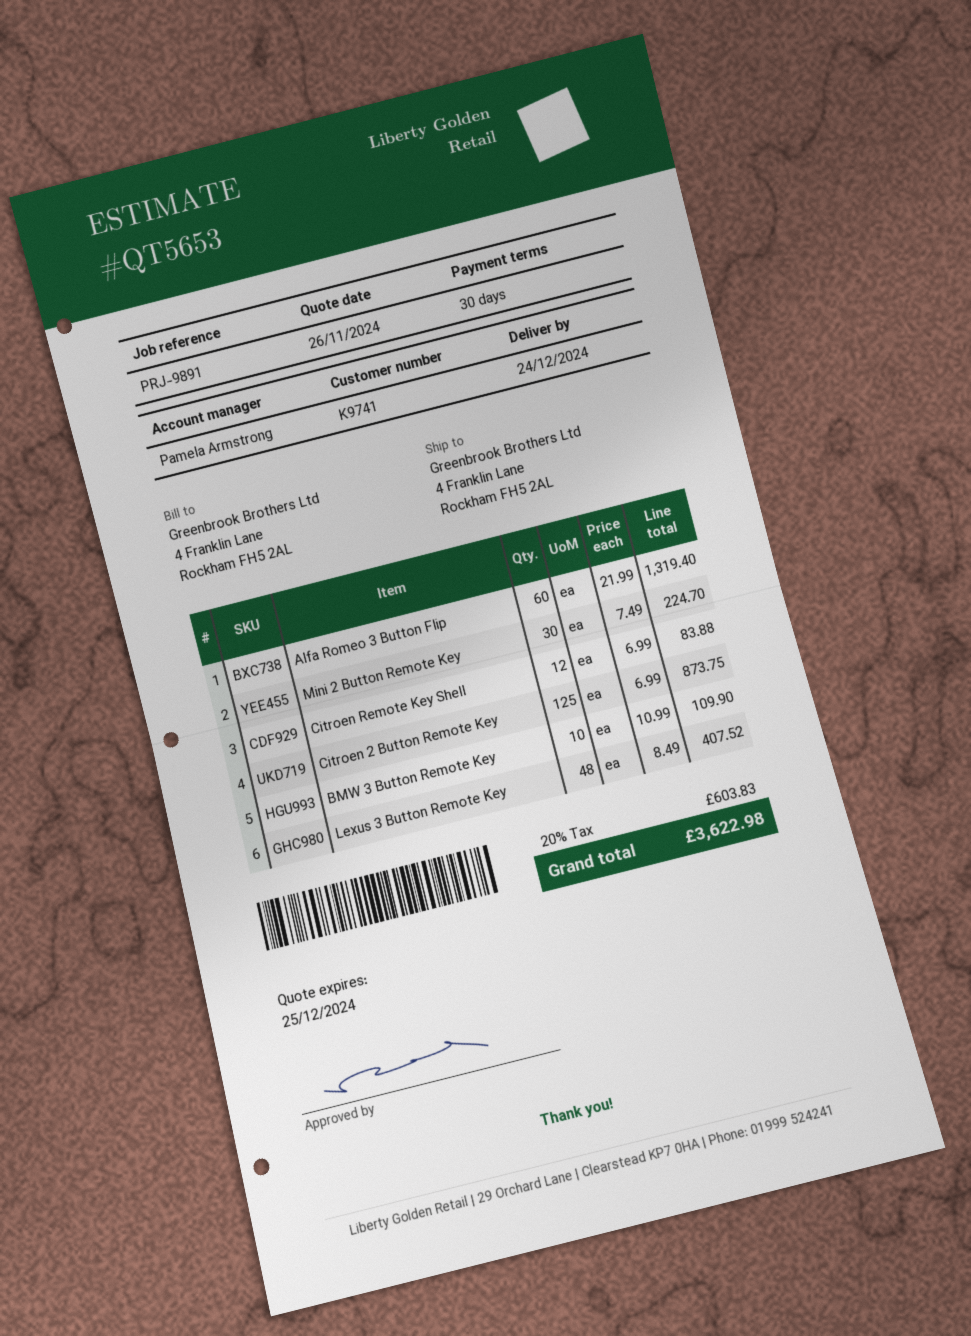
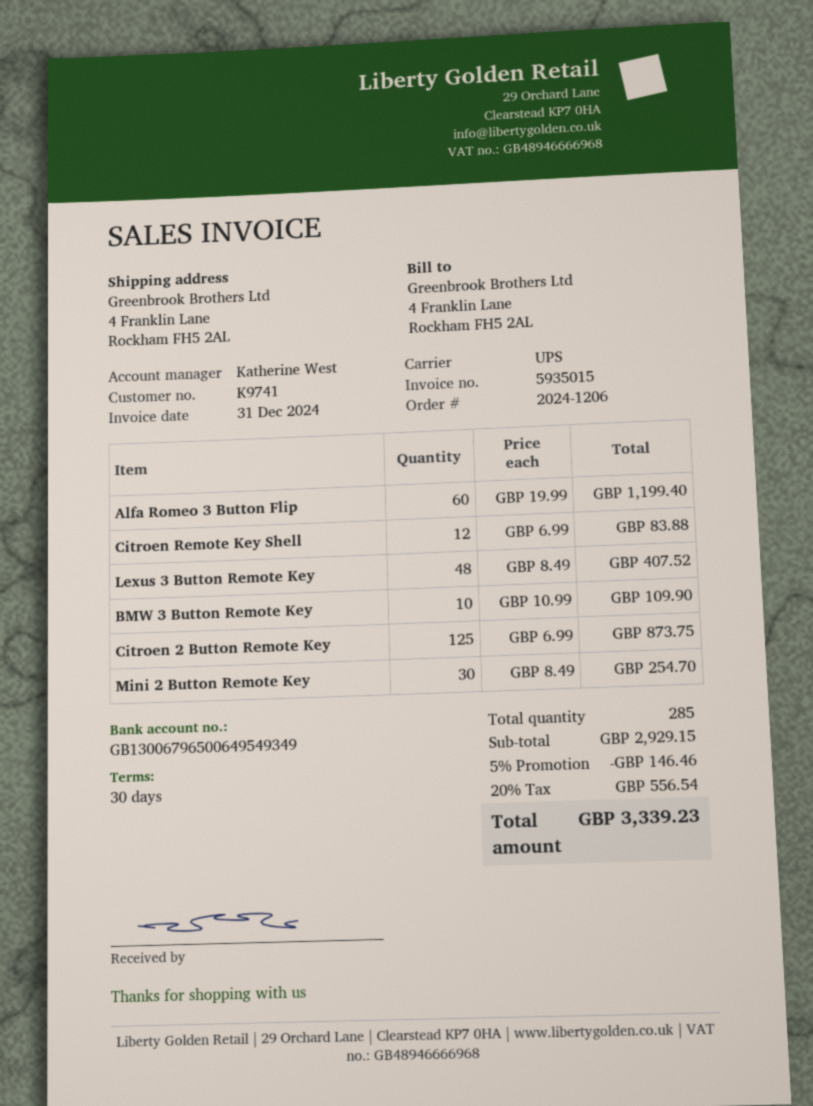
sales rep: Pamela Armstrong -> Katherine West
Alfa Romeo 3 Button Flip: 60 x 21.99 = 1319.40 -> 60 x 19.99 = 1199.40
Mini 2 Button Remote Key: 30 x 7.49 = 224.70 -> 30 x 8.49 = 254.70
discount: none -> 5% = 146.46
tax: 20% = 603.83 -> 20% = 556.54
total: 3622.98 -> 3339.23

